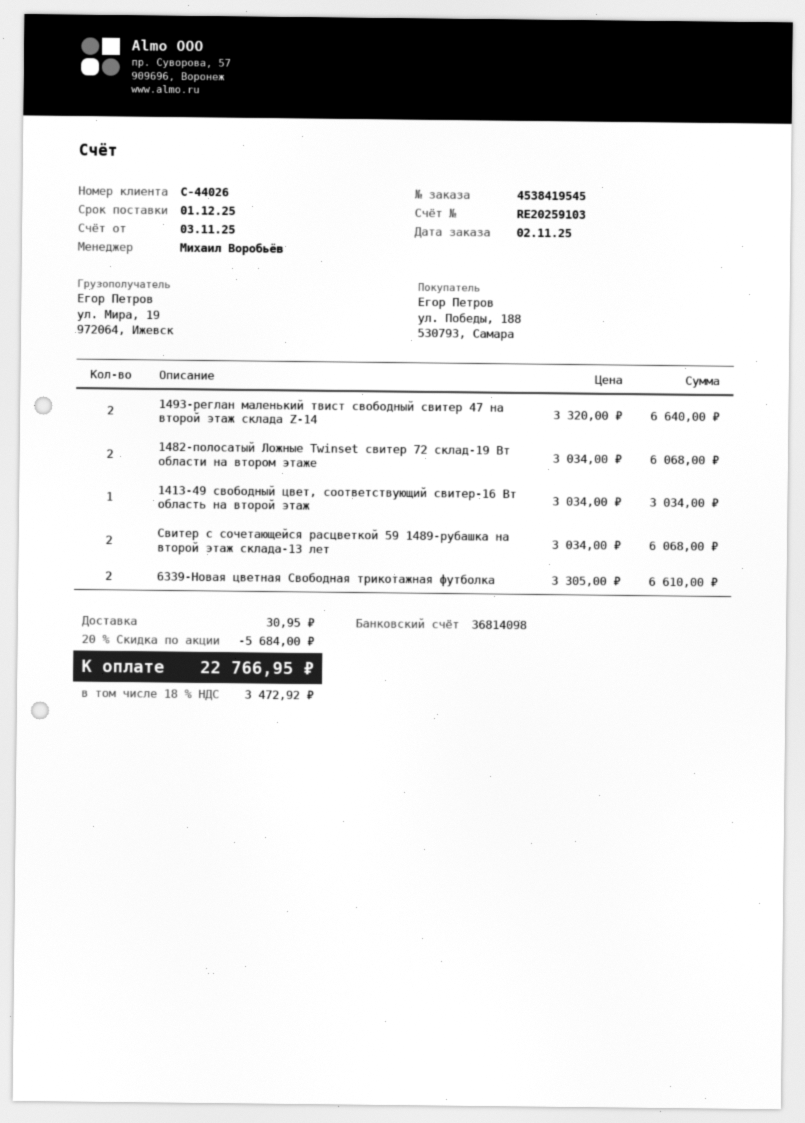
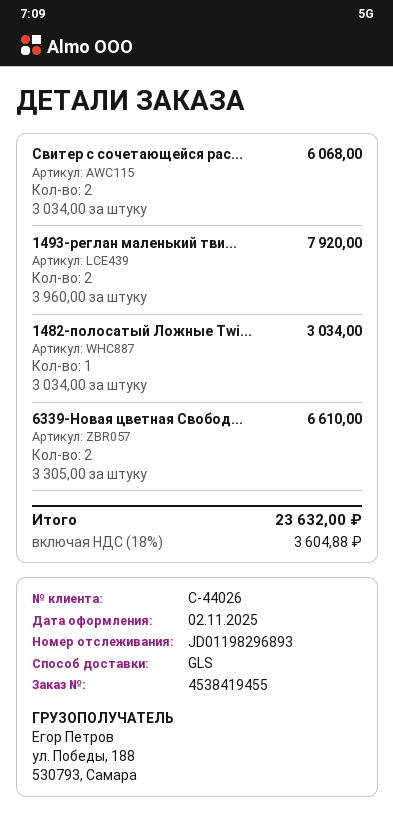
order number: 4538419545 -> 4538419455
ship to: ул. Мира, 19, 972064, Ижевск -> ул. Победы, 188, 530793, Самара
1493-реглан маленький твист свободный свитер 47 на второй этаж склада Z-14: 2 x 3320.00 = 6640.00 -> 2 x 3960.00 = 7920.00
1482-полосатый Ложные Twinset свитер 72 склад-19 Вт области на втором этаже: 2 x 3034.00 = 6068.00 -> 1 x 3034.00 = 3034.00
1413-49 свободный цвет, соответствующий свитер-16 Вт область на второй этаж: 1 x 3034.00 = 3034.00 -> none
discount: 20% = 5684.00 -> none
shipping: 30.95 -> none
tax: 18% = 3472.92 -> 18% = 3604.88
total: 22766.95 -> 23632.00

